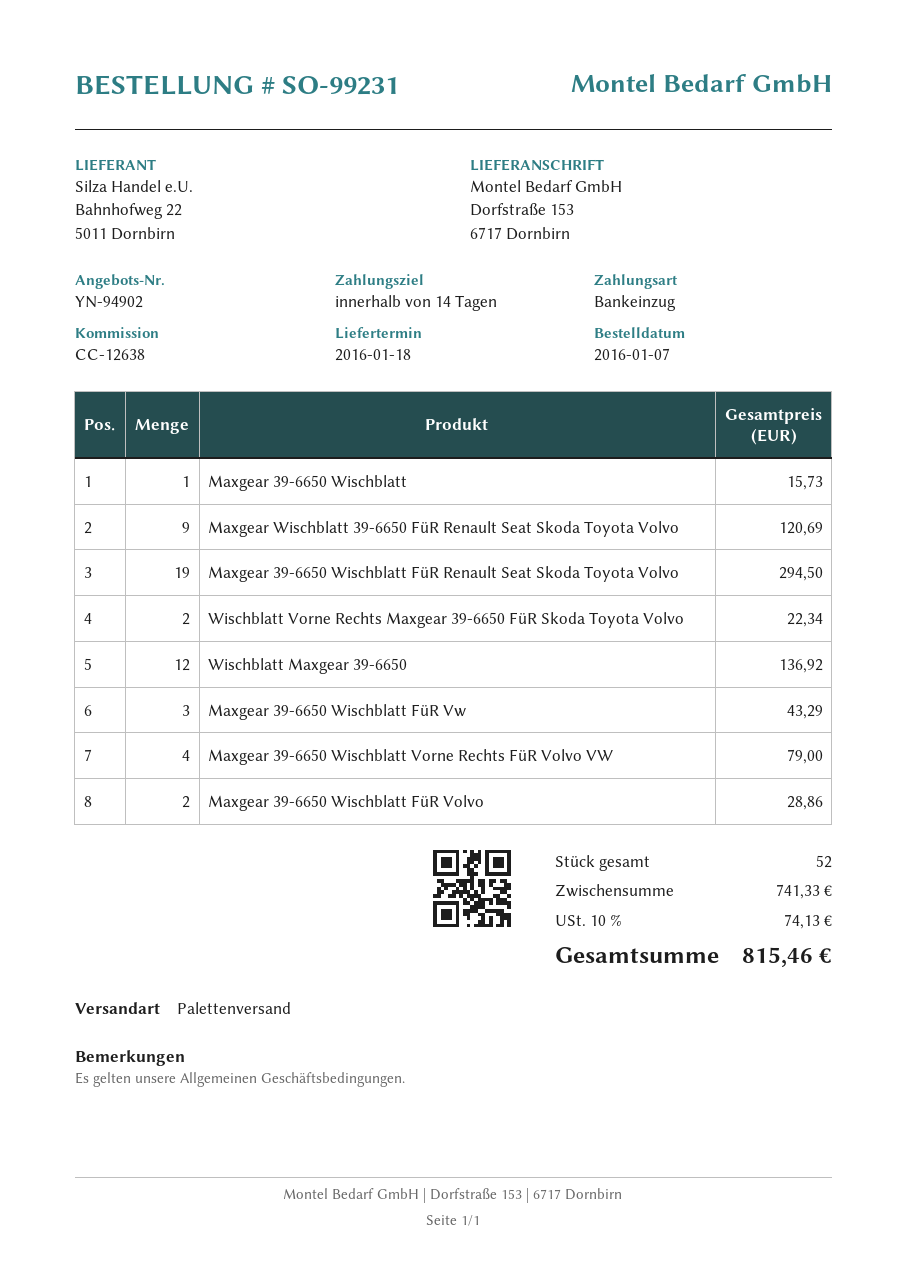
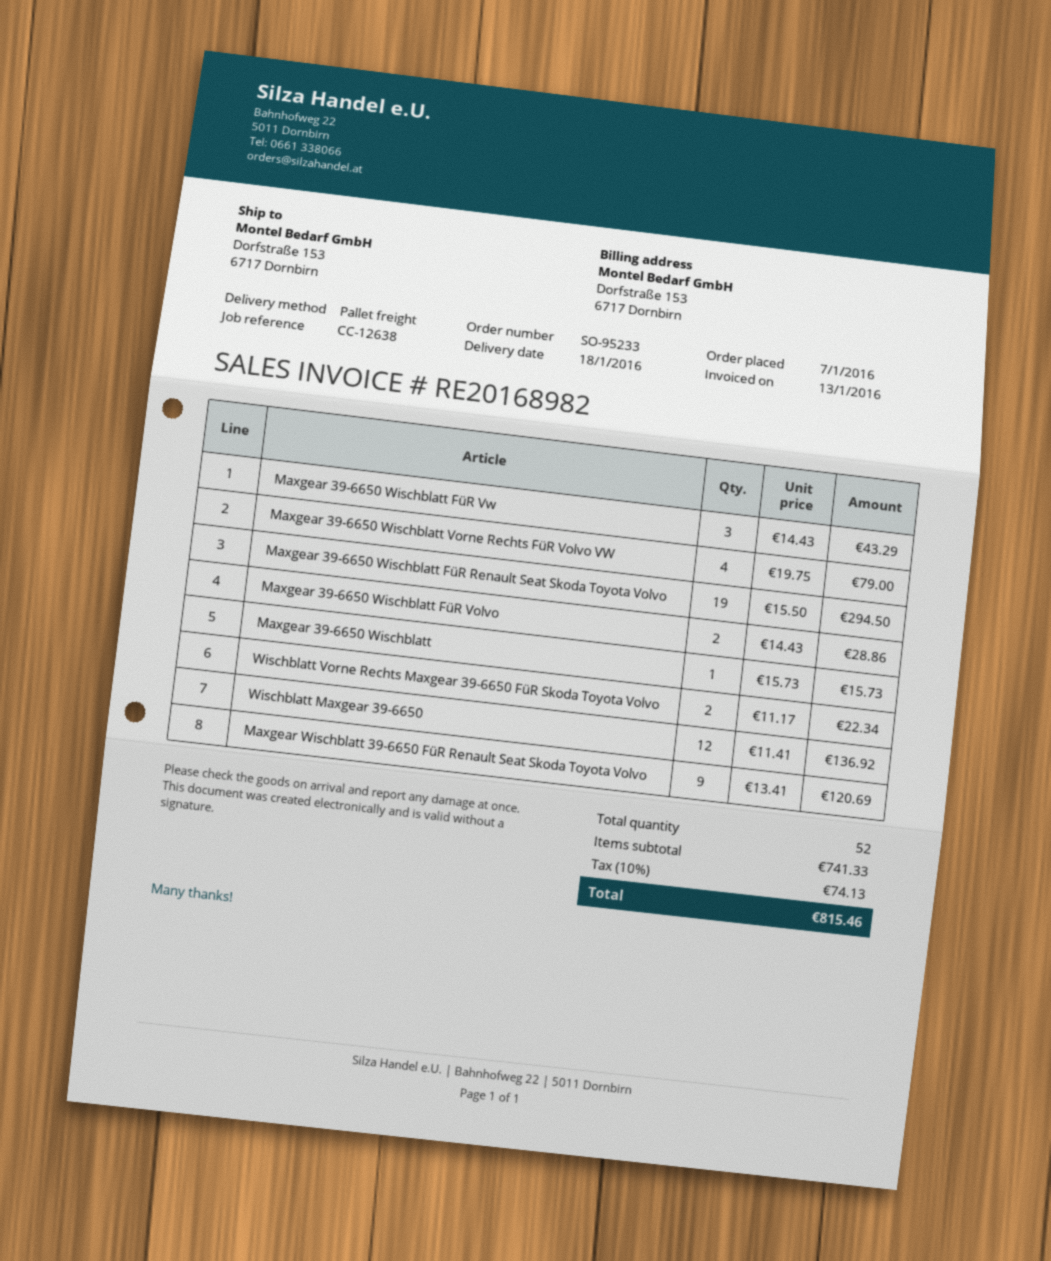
order number: SO-99231 -> SO-95233

